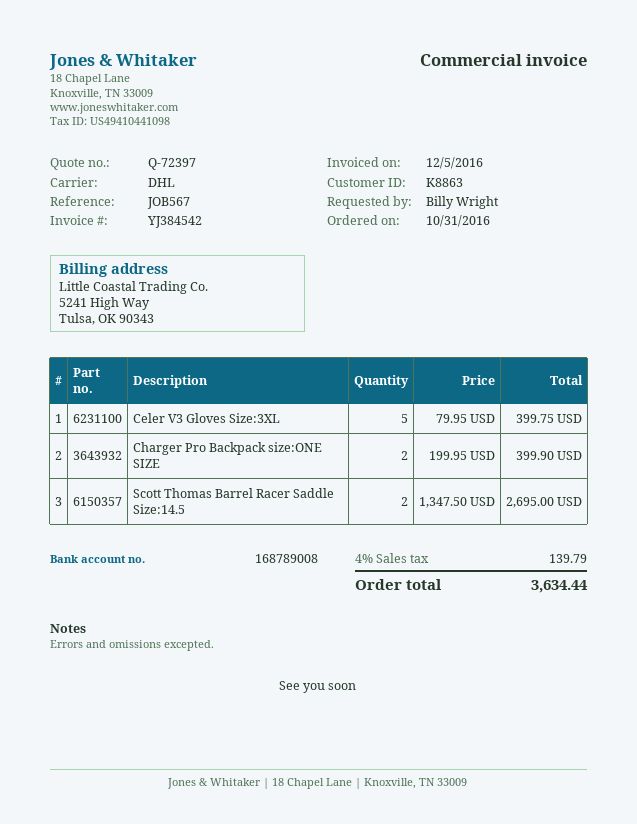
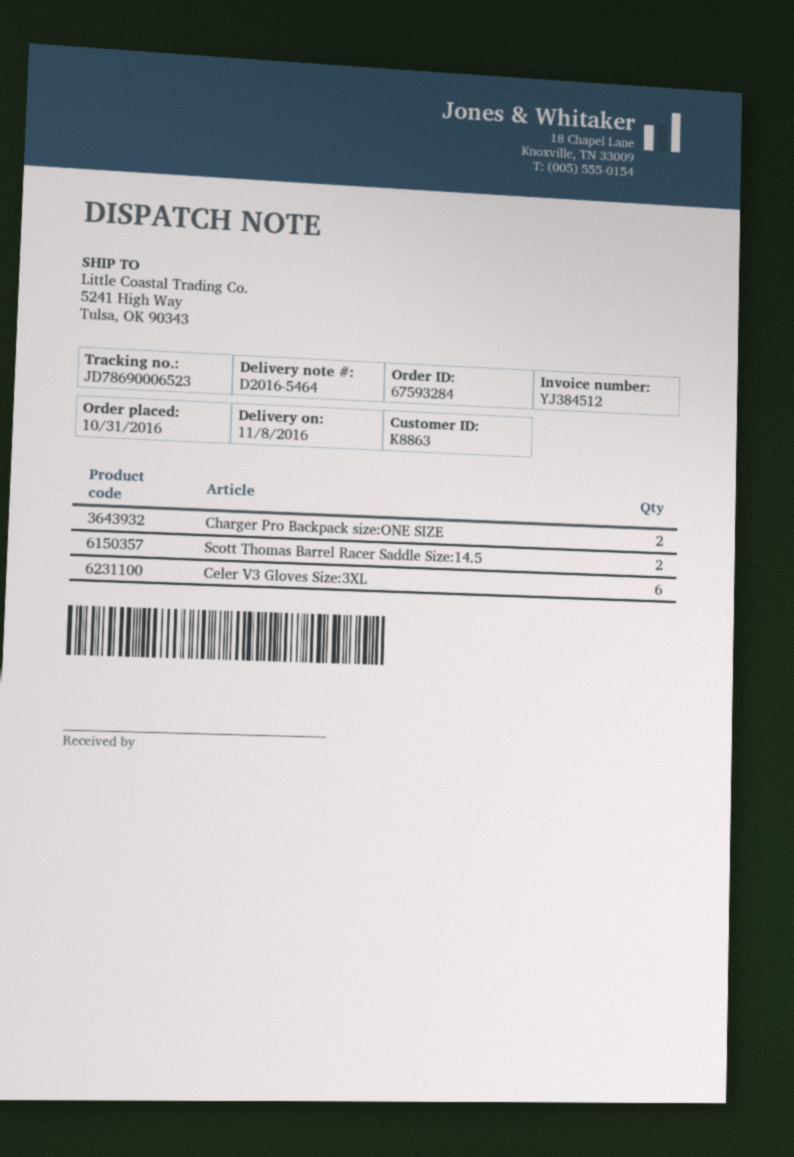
invoice number: YJ384542 -> YJ384512
Celer V3 Gloves Size:3XL: 5 -> 6

